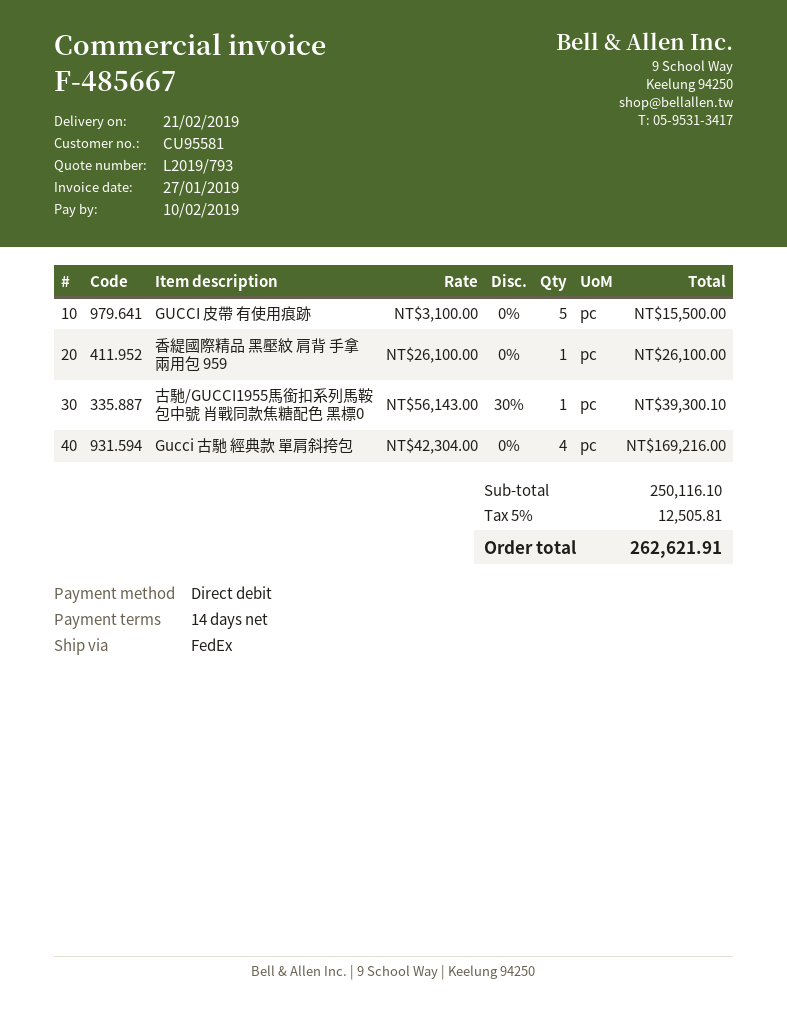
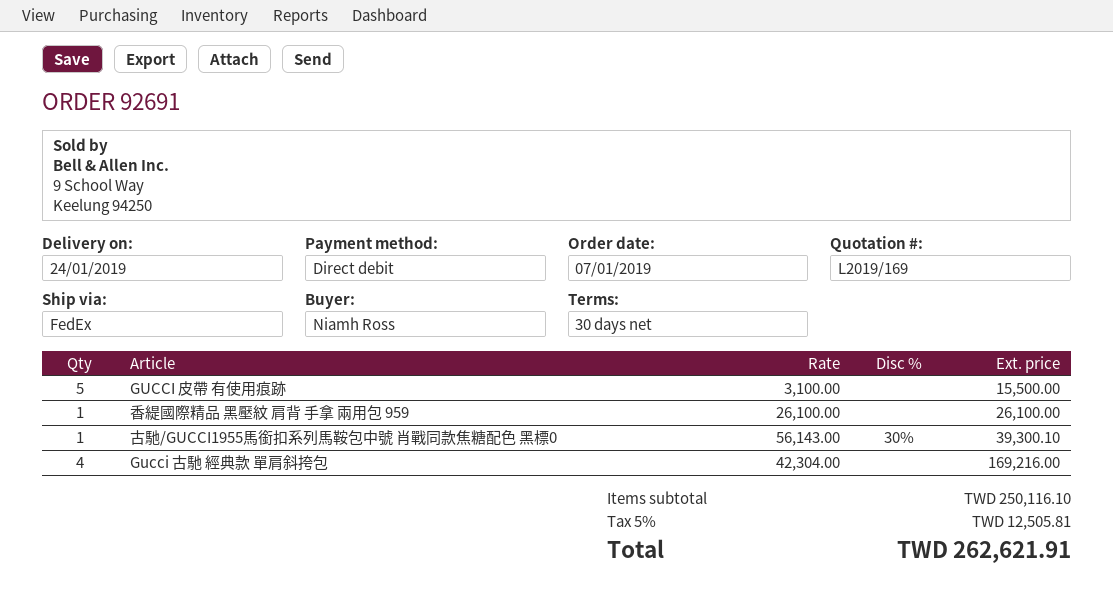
quote number: L2019/793 -> L2019/169
delivery date: 2019-02-21 -> 2019-01-24
payment terms: 14 days -> 30 days

